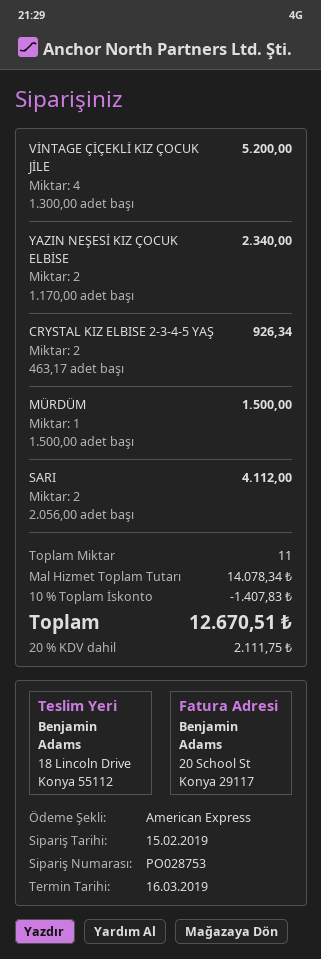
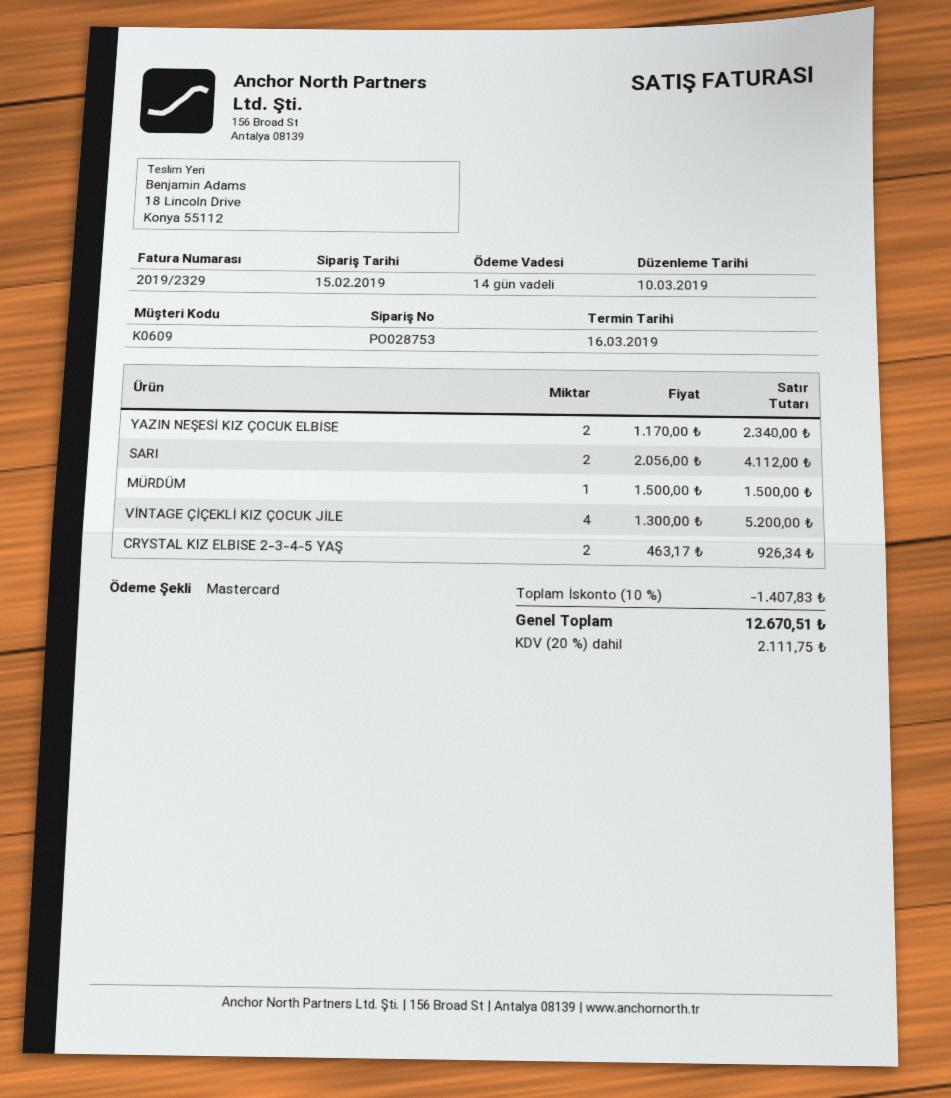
payment method: American Express -> Mastercard

